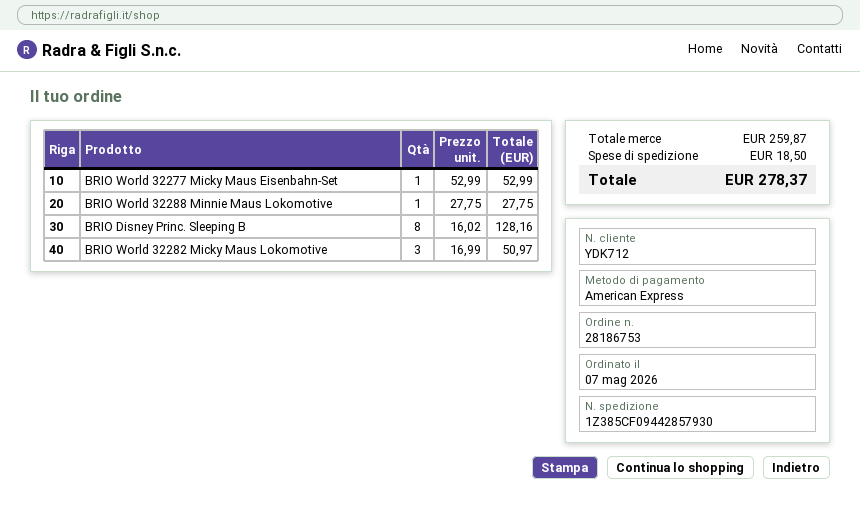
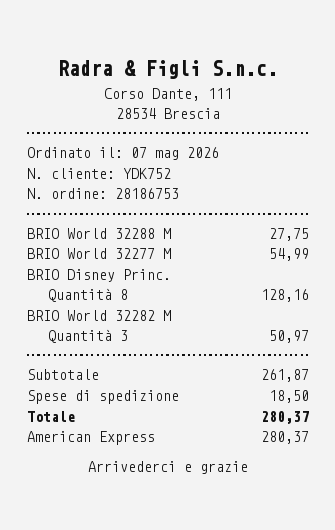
customer number: YDK712 -> YDK752
BRIO World 32277 Micky Maus Eisenbahn-Set: 1 for 52.99 -> 1 for 54.99
subtotal: 259.87 -> 261.87
total: 278.37 -> 280.37

